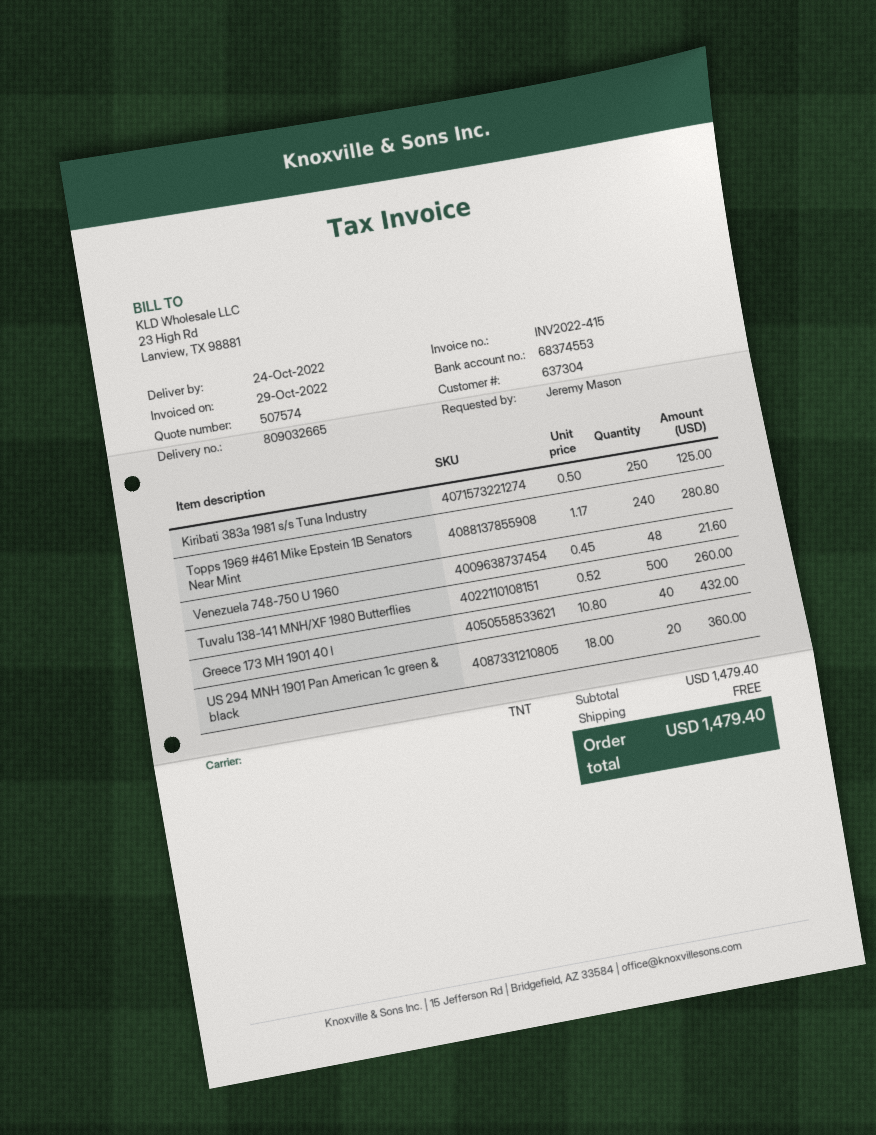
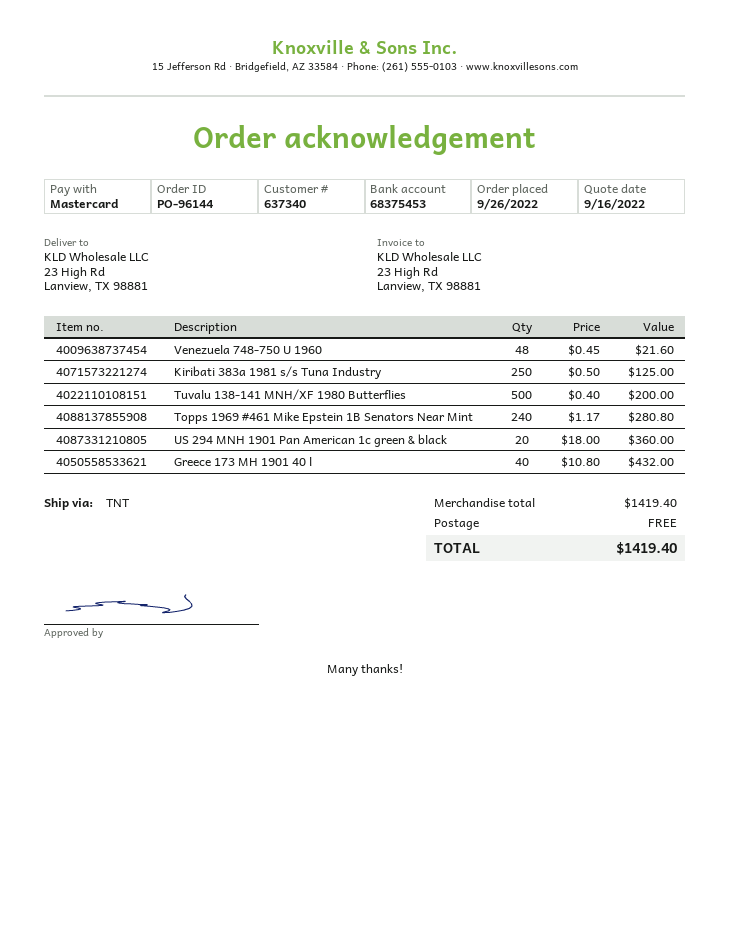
customer number: 637304 -> 637340
bank account: 68374553 -> 68375453
Tuvalu 138-141 MNH/XF 1980 Butterflies: 500 x 0.52 = 260.00 -> 500 x 0.40 = 200.00
subtotal: 1479.40 -> 1419.40
total: 1479.40 -> 1419.40

